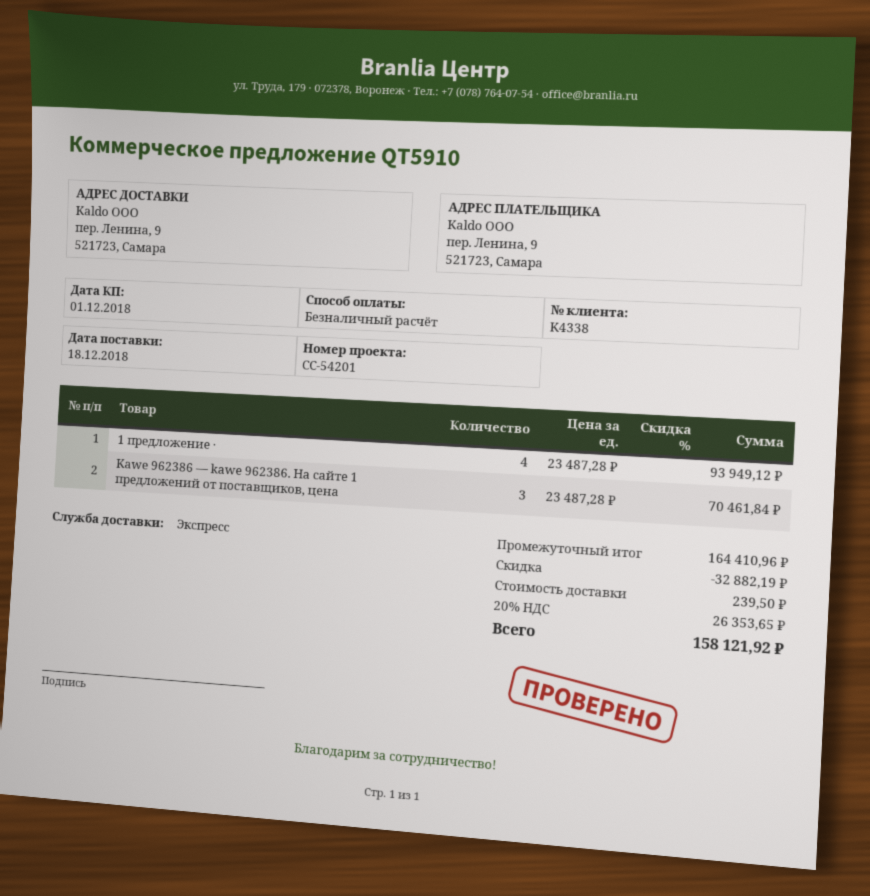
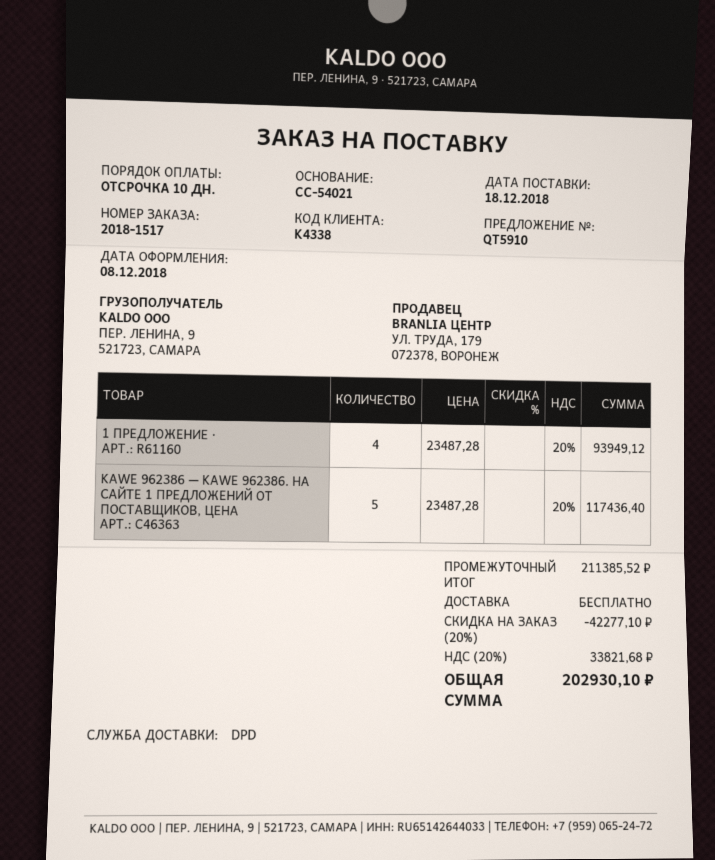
reference: CC-54201 -> CC-54021
shipping method: express -> DPD
Kawe 962386 — kawe 962386. На сайте 1 предложений от поставщиков, цена: 3 x 23487.28 = 70461.84 -> 5 x 23487.28 = 117436.40
subtotal: 164410.96 -> 211385.52
discount: 32882.19 -> 42277.10
shipping: 239.50 -> 0.00
tax: 20% = 26353.65 -> 20% = 33821.68
total: 158121.92 -> 202930.10

